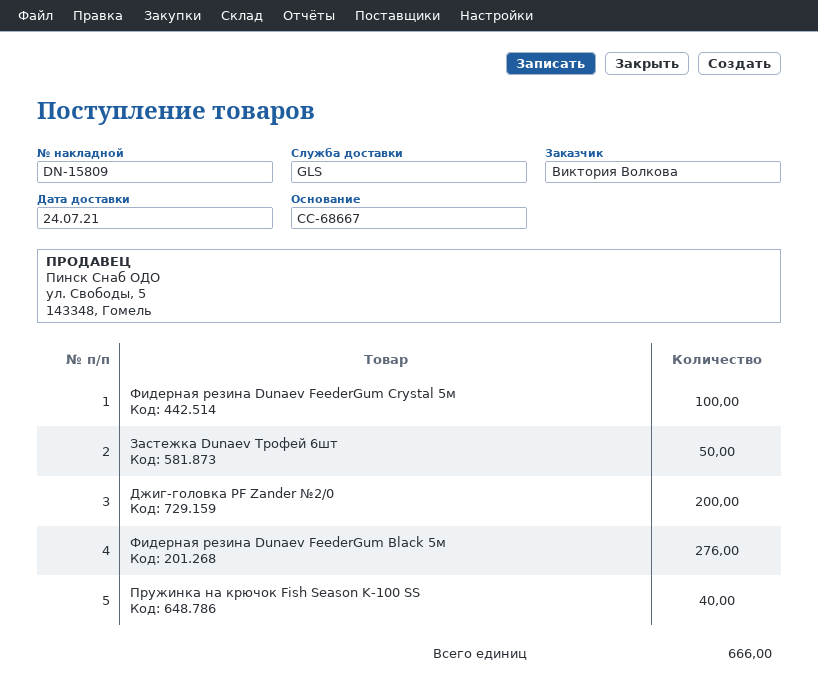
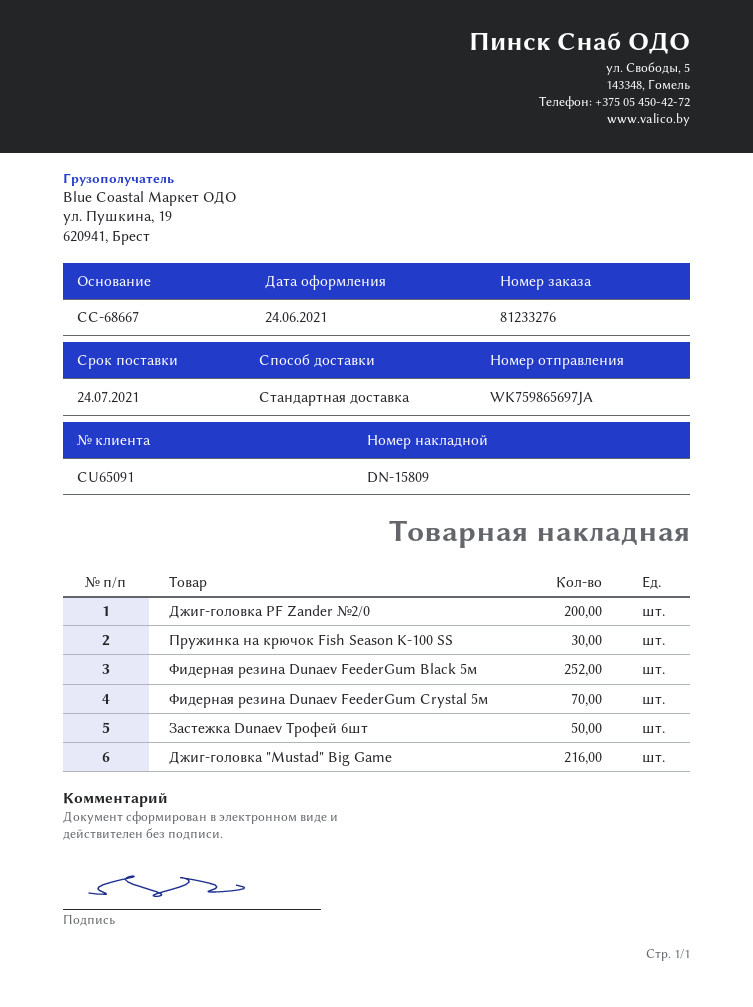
shipping method: GLS -> standard
Фидерная резина Dunaev FeederGum Crystal 5м: 100 -> 70
Фидерная резина Dunaev FeederGum Black 5м: 276 -> 252
Пружинка на крючок Fish Season K-100 SS: 40 -> 30
Джиг-головка "Mustad" Big Game: none -> 216

